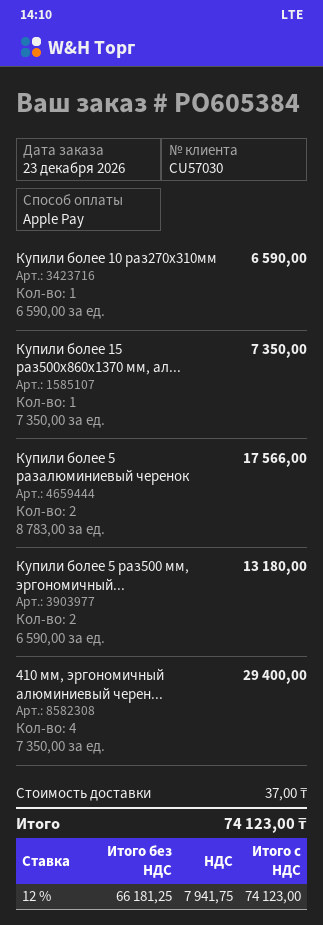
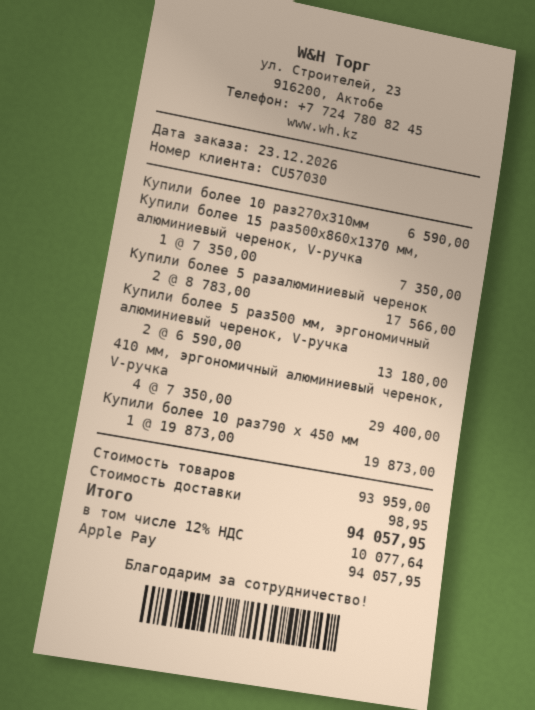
Купили более 10 раз790 х 450 мм: none -> 1 x 19873.00 = 19873.00
shipping: 37.00 -> 98.95
tax: 12% = 7941.75 -> 12% = 10077.64
total: 74123.00 -> 94057.95

